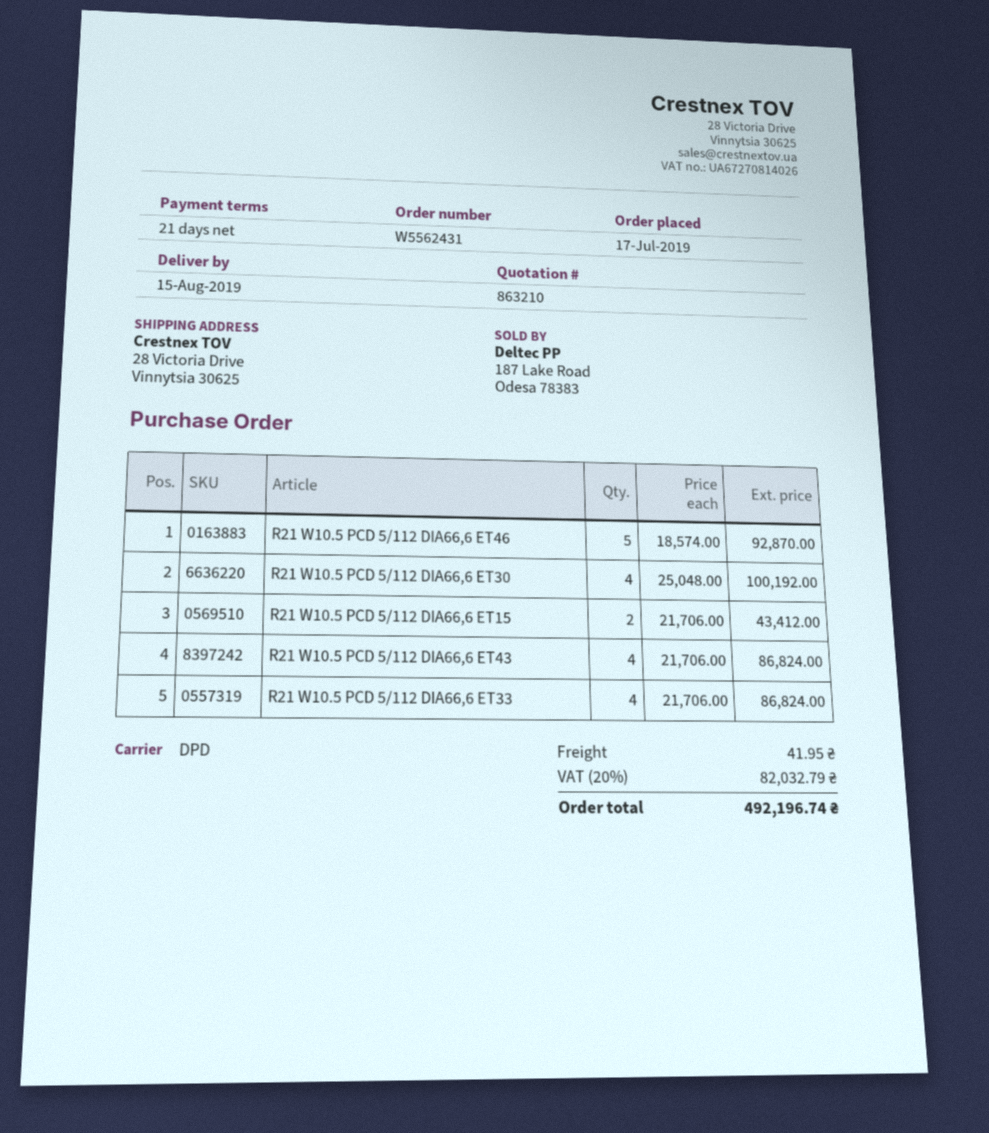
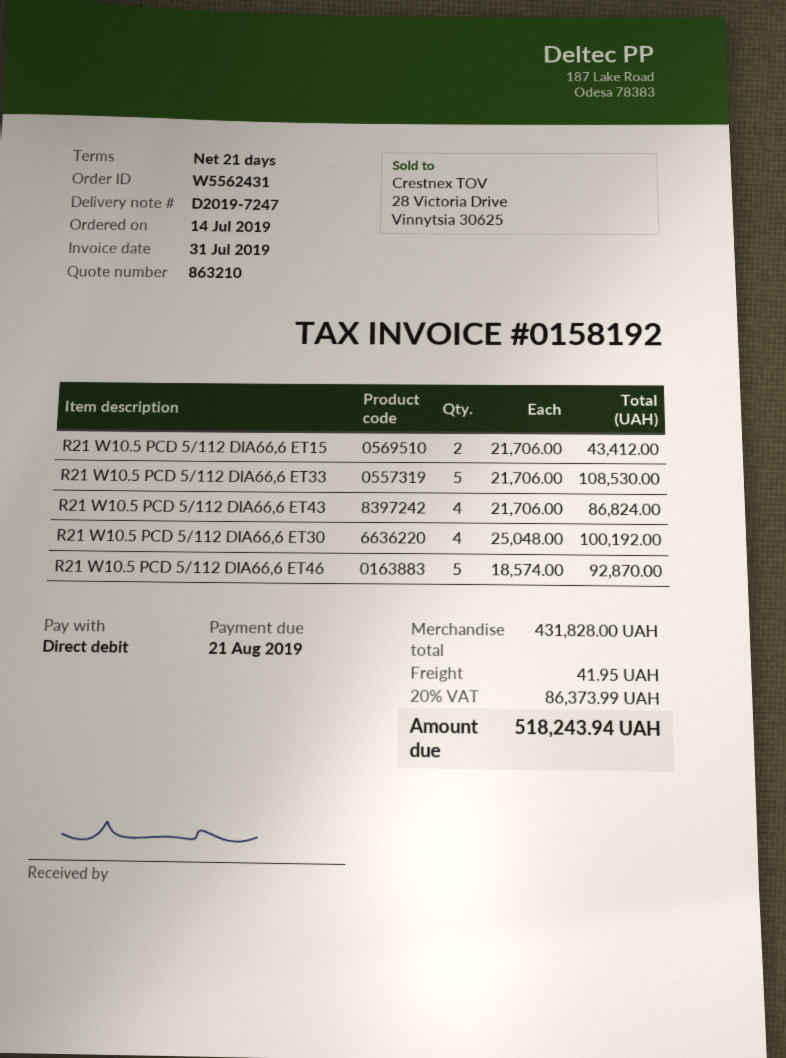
order date: 2019-07-17 -> 2019-07-14
R21 W10.5 PCD 5/112 DIA66,6 ET33: 4 x 21706.00 = 86824.00 -> 5 x 21706.00 = 108530.00
tax: 20% = 82032.79 -> 20% = 86373.99
total: 492196.74 -> 518243.94

